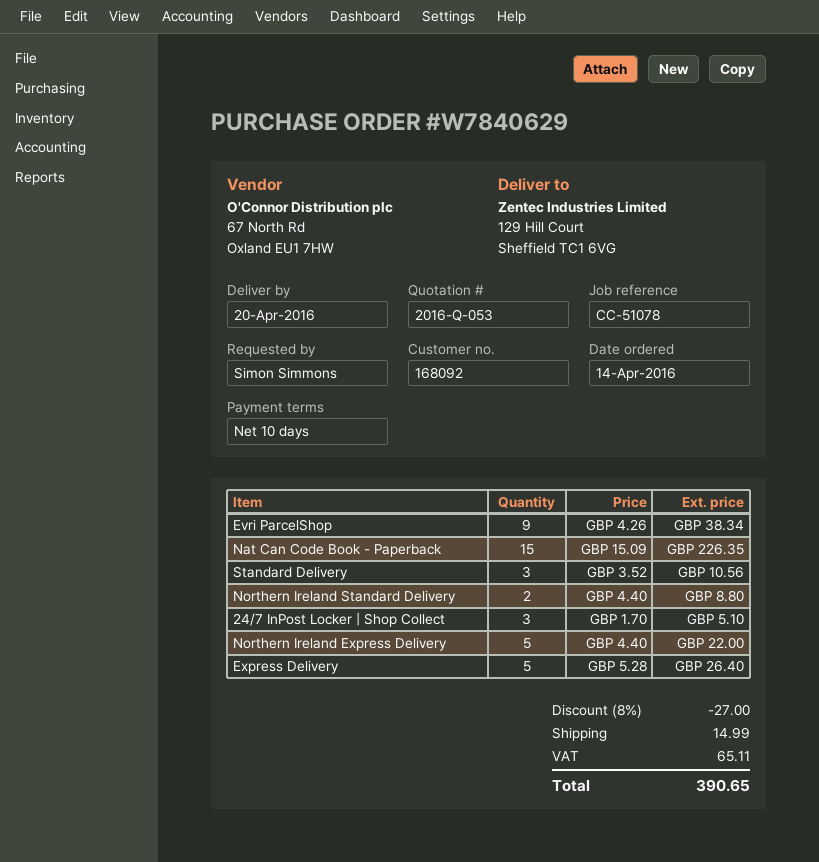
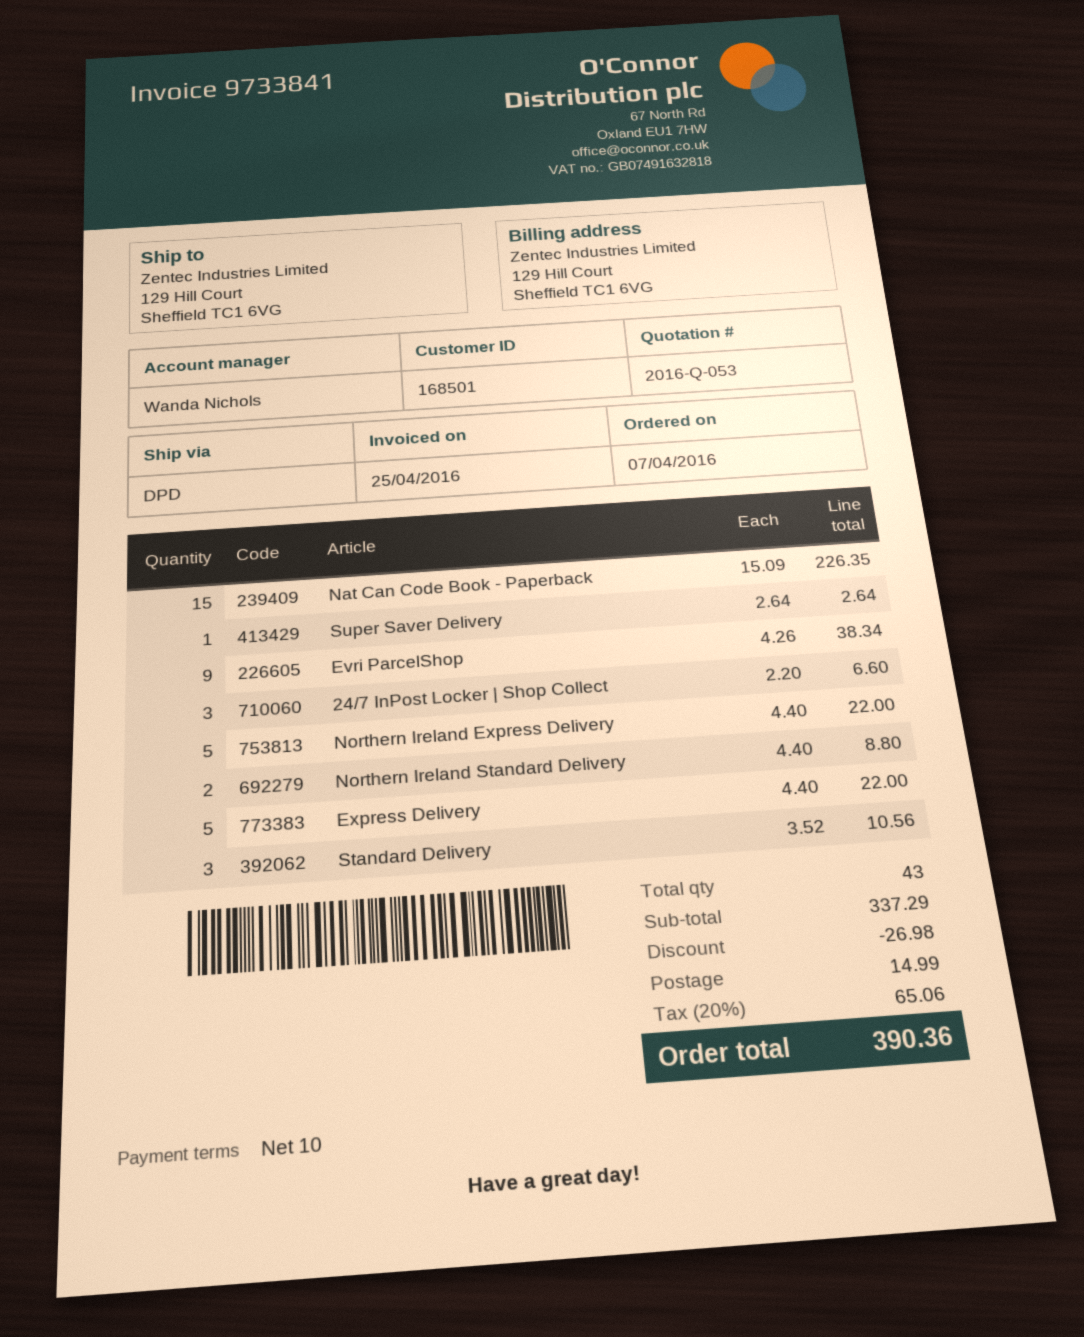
order date: 2016-04-14 -> 2016-04-07
customer number: 168092 -> 168501
24/7 InPost Locker | Shop Collect: 3 x 1.70 = 5.10 -> 3 x 2.20 = 6.60
Express Delivery: 5 x 5.28 = 26.40 -> 5 x 4.40 = 22.00
Super Saver Delivery: none -> 1 x 2.64 = 2.64
discount: 27.00 -> 26.98
tax: 65.11 -> 65.06
total: 390.65 -> 390.36

